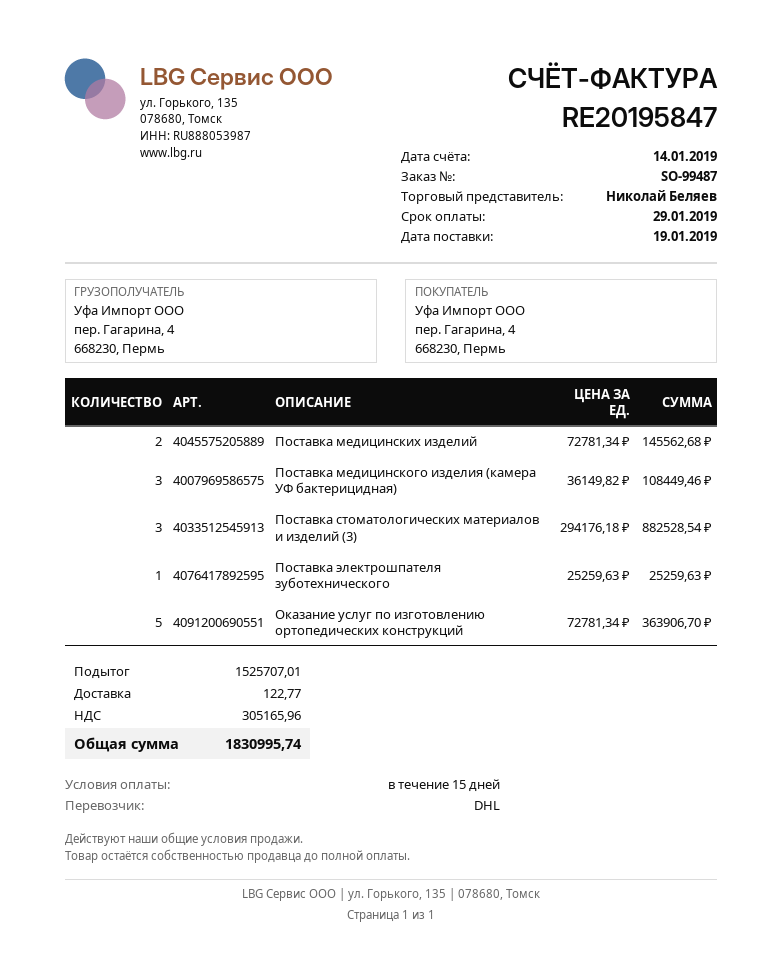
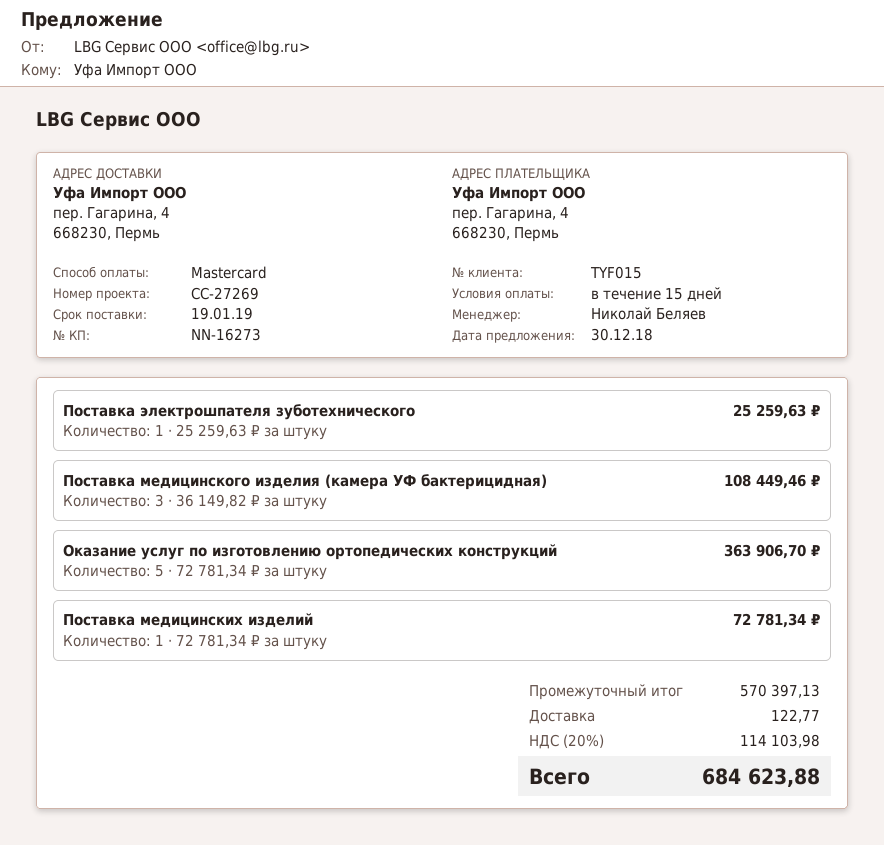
Поставка медицинских изделий: 2 x 72781.34 = 145562.68 -> 1 x 72781.34 = 72781.34
Поставка стоматологических материалов и изделий (3): 3 x 294176.18 = 882528.54 -> none
subtotal: 1525707.01 -> 570397.13
tax: 305165.96 -> 114103.98
total: 1830995.74 -> 684623.88

